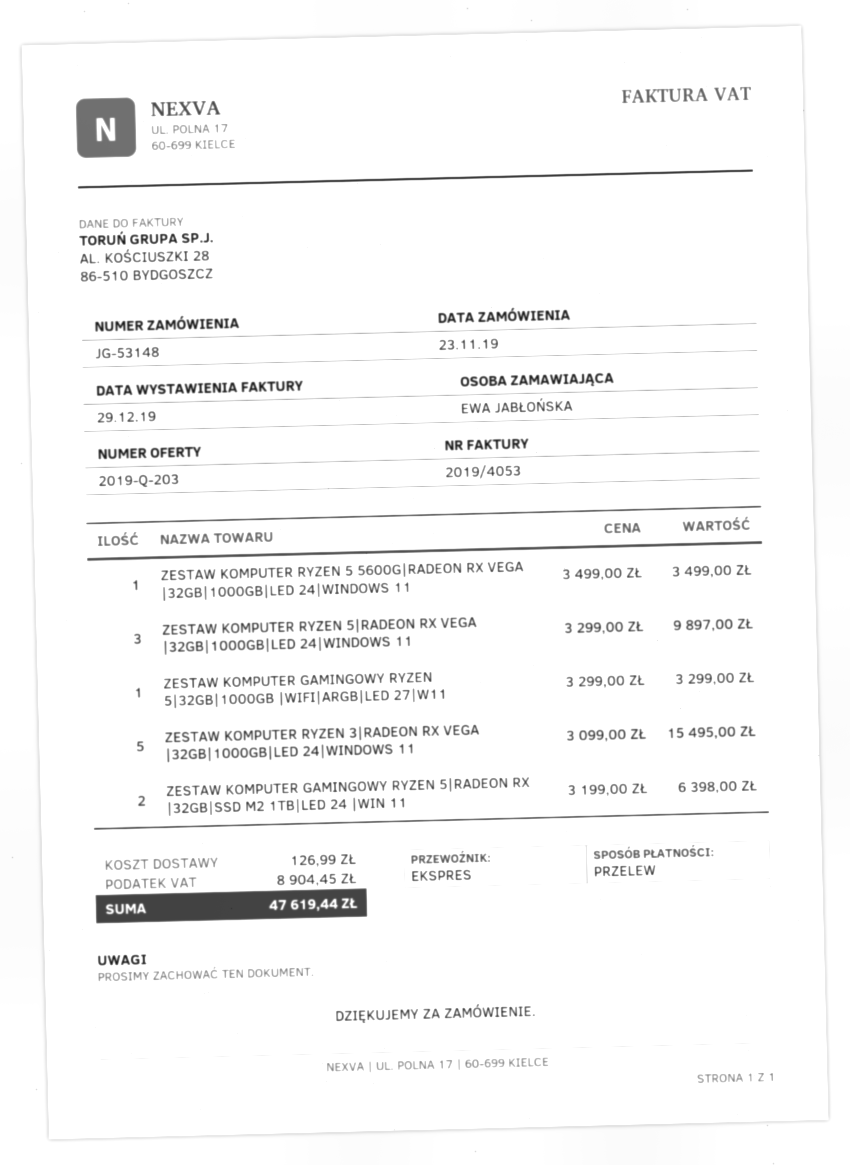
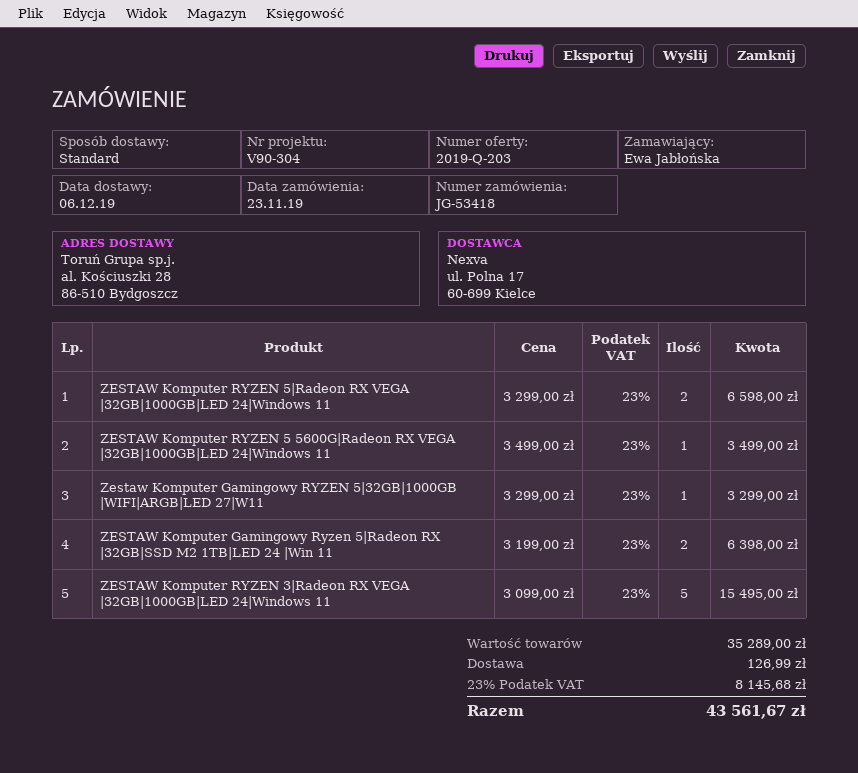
order number: JG-53148 -> JG-53418
shipping method: express -> standard
ZESTAW KOMPUTER RYZEN 5|RADEON RX VEGA |32GB|1000GB|LED 24|WINDOWS 11: 3 x 3299.00 = 9897.00 -> 2 x 3299.00 = 6598.00
tax: 8904.45 -> 8145.68
total: 47619.44 -> 43561.67

